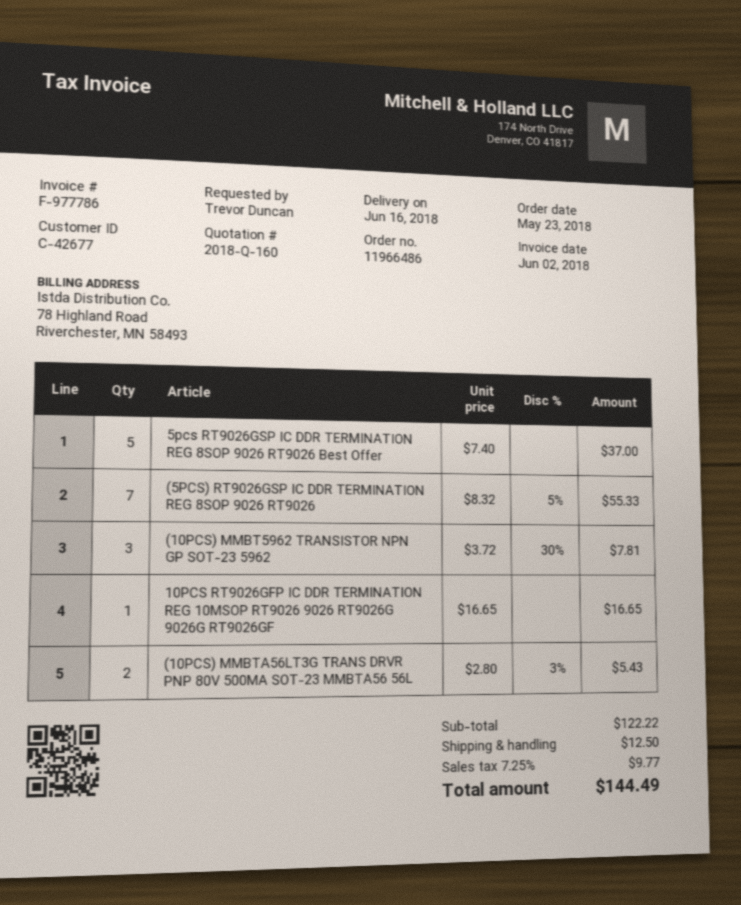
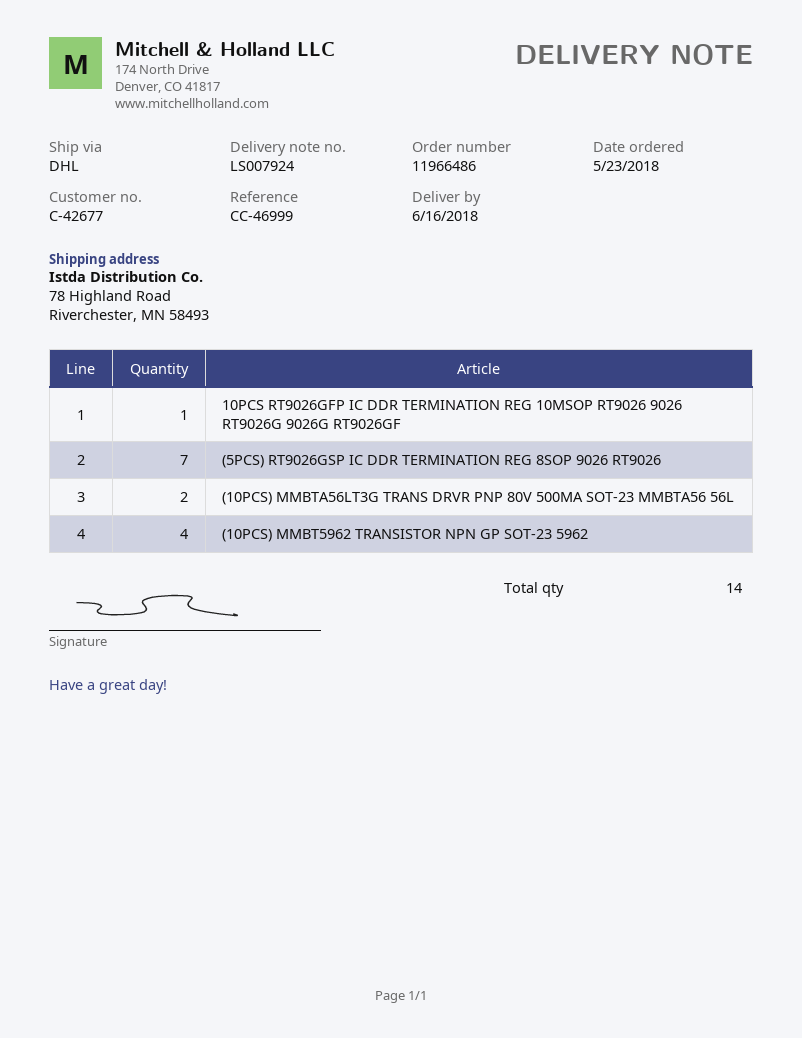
5pcs RT9026GSP IC DDR TERMINATION REG 8SOP 9026 RT9026 Best Offer: 5 -> none
(10PCS) MMBT5962 TRANSISTOR NPN GP SOT-23 5962: 3 -> 4

